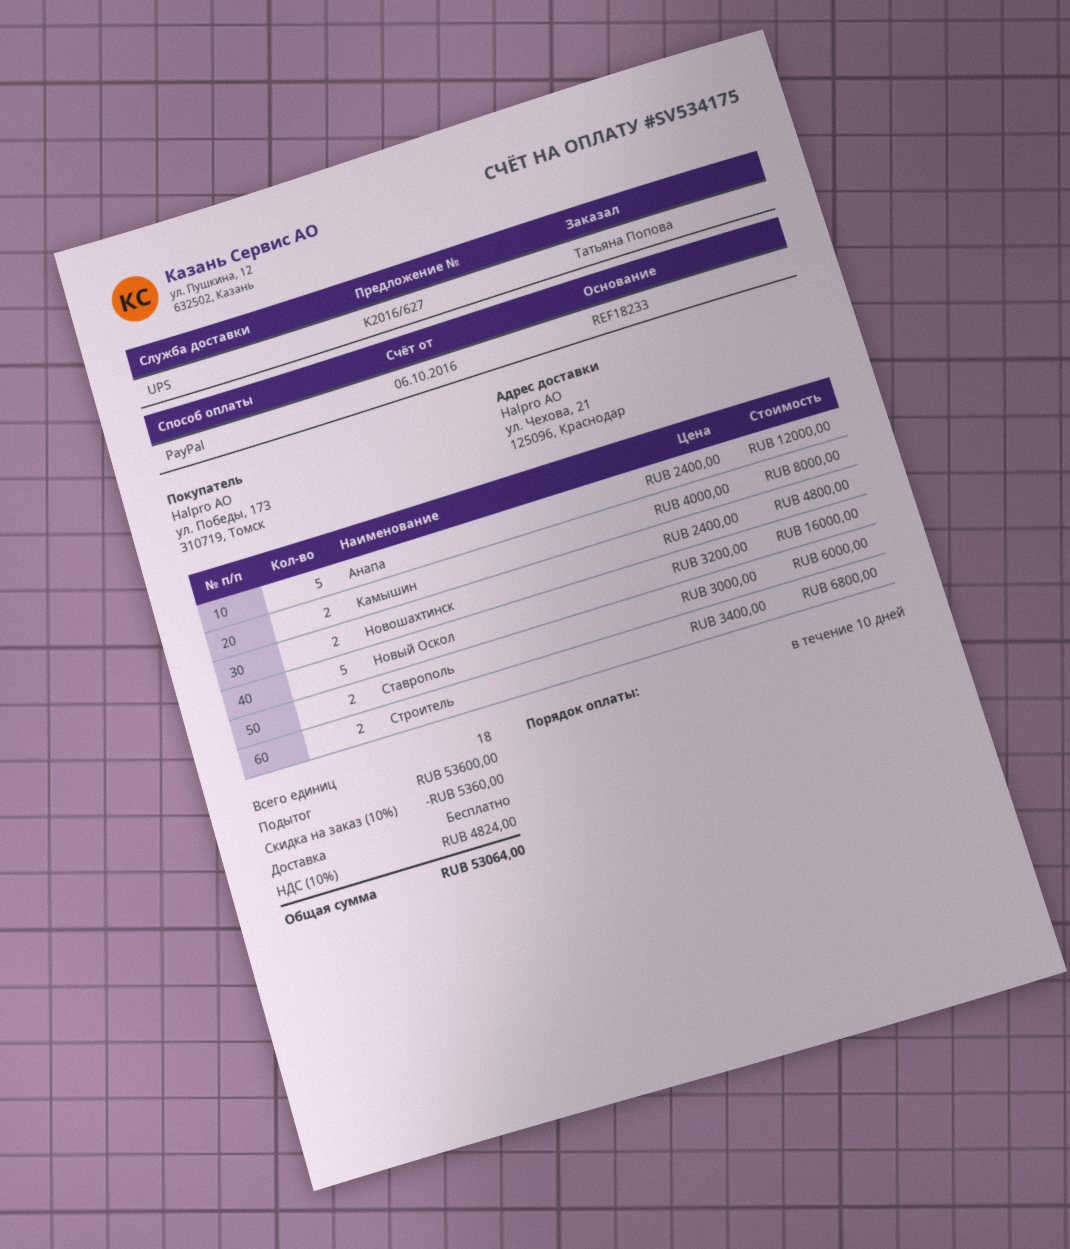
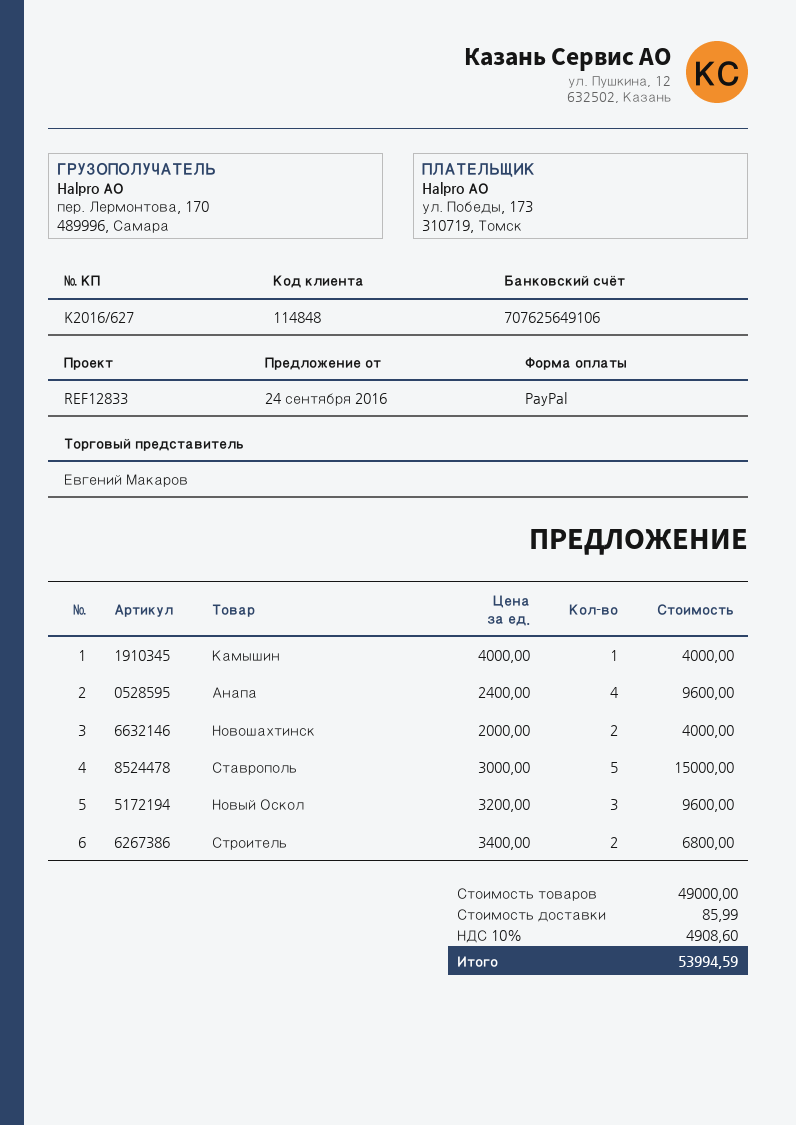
reference: REF18233 -> REF12833
ship to: ул. Чехова, 21, 125096, Краснодар -> пер. Лермонтова, 170, 489996, Самара
Анапа: 5 x 2400.00 = 12000.00 -> 4 x 2400.00 = 9600.00
Камышин: 2 x 4000.00 = 8000.00 -> 1 x 4000.00 = 4000.00
Новошахтинск: 2 x 2400.00 = 4800.00 -> 2 x 2000.00 = 4000.00
Новый Оскол: 5 x 3200.00 = 16000.00 -> 3 x 3200.00 = 9600.00
Ставрополь: 2 x 3000.00 = 6000.00 -> 5 x 3000.00 = 15000.00
subtotal: 53600.00 -> 49000.00
discount: 10% = 5360.00 -> none
shipping: 0.00 -> 85.99
tax: 10% = 4824.00 -> 10% = 4908.60
total: 53064.00 -> 53994.59

